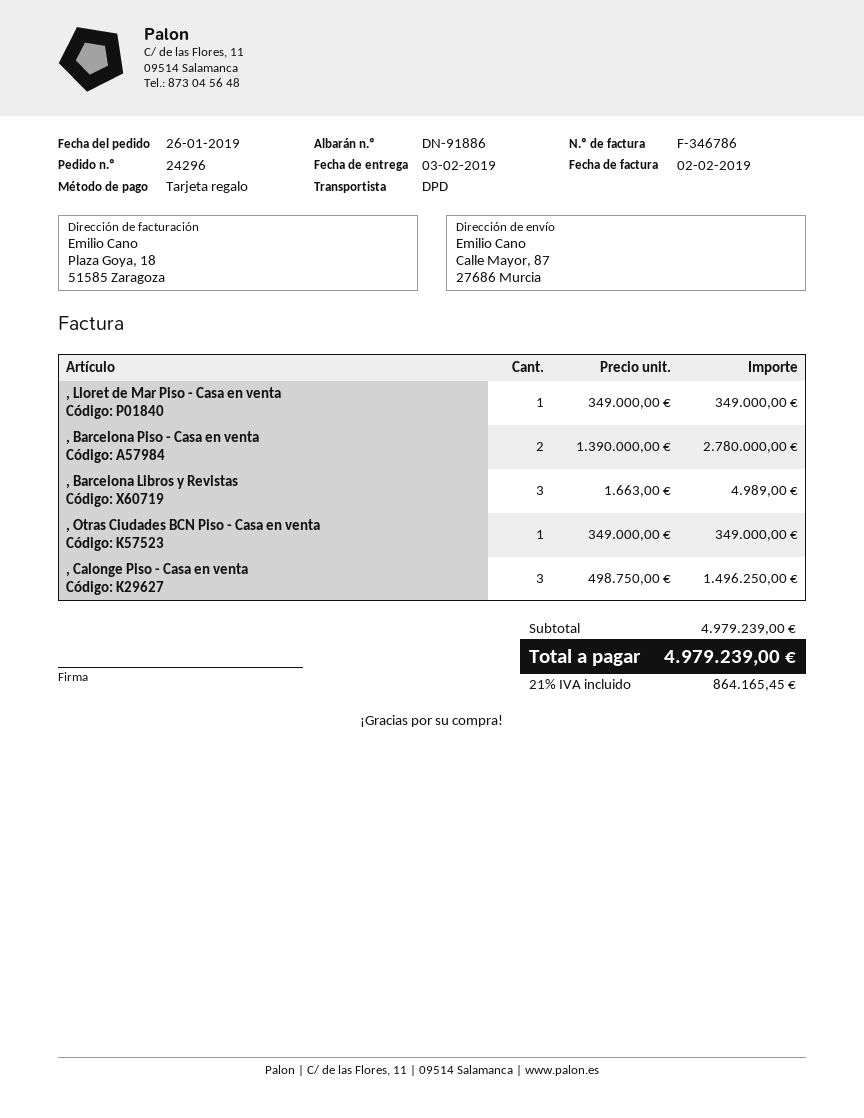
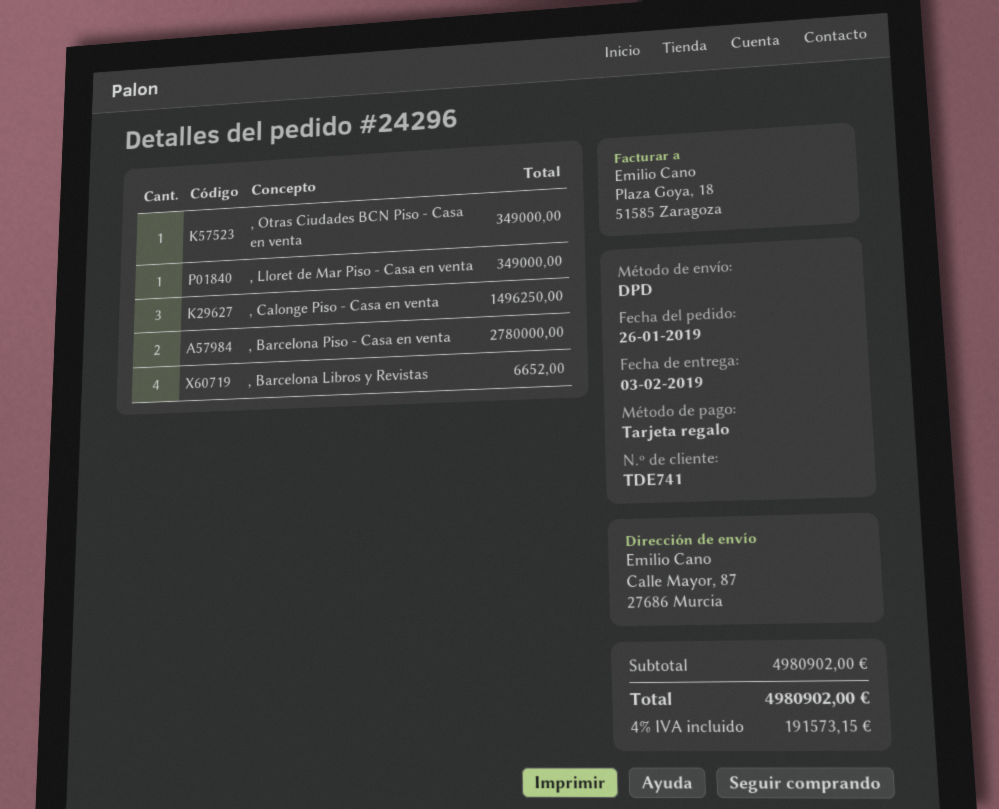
, Barcelona Libros y Revistas: 3 for 4989.00 -> 4 for 6652.00
subtotal: 4979239.00 -> 4980902.00
tax: 21% = 864165.45 -> 4% = 191573.15
total: 4979239.00 -> 4980902.00

